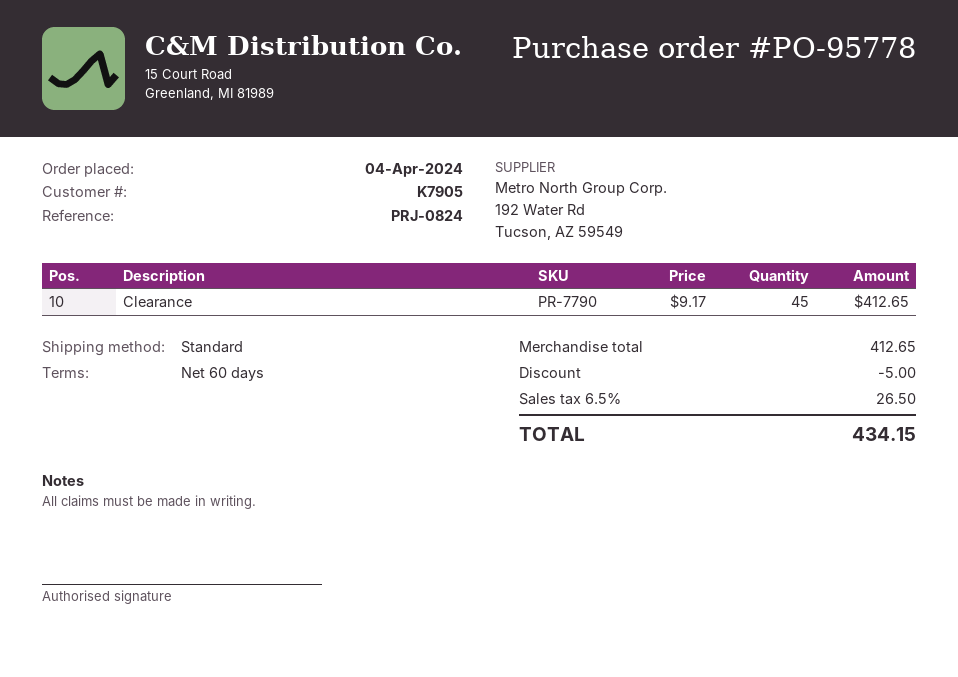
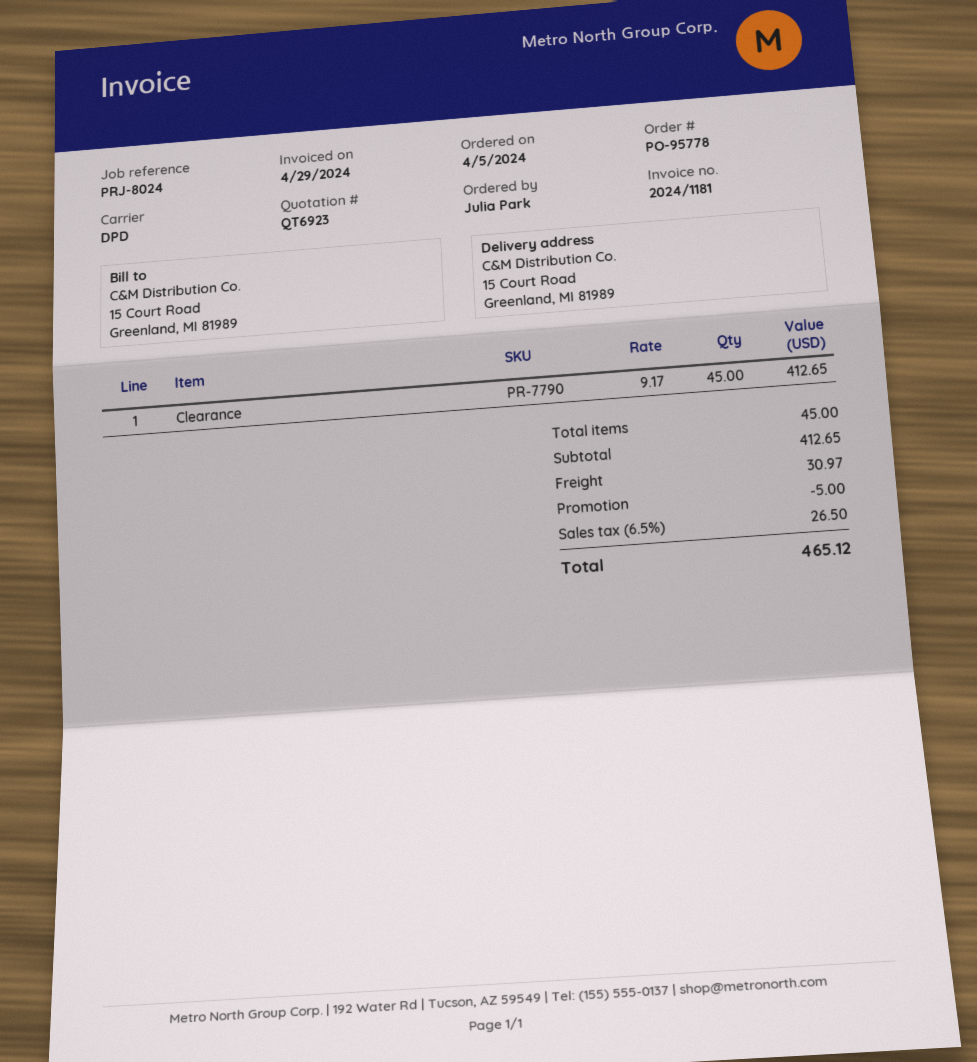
order date: 2024-04-04 -> 2024-04-05
reference: PRJ-0824 -> PRJ-8024
shipping method: standard -> DPD
shipping: none -> 30.97
total: 434.15 -> 465.12

